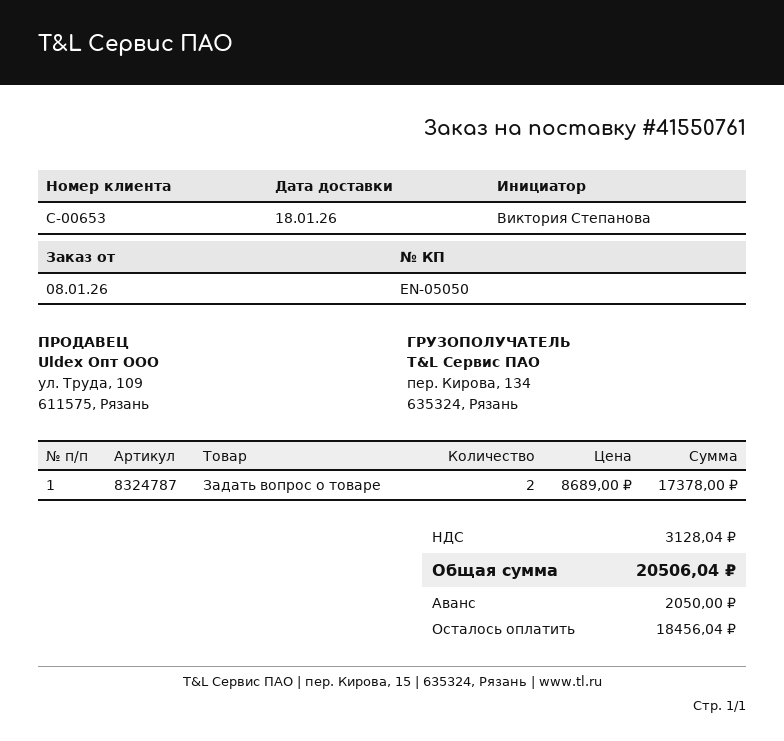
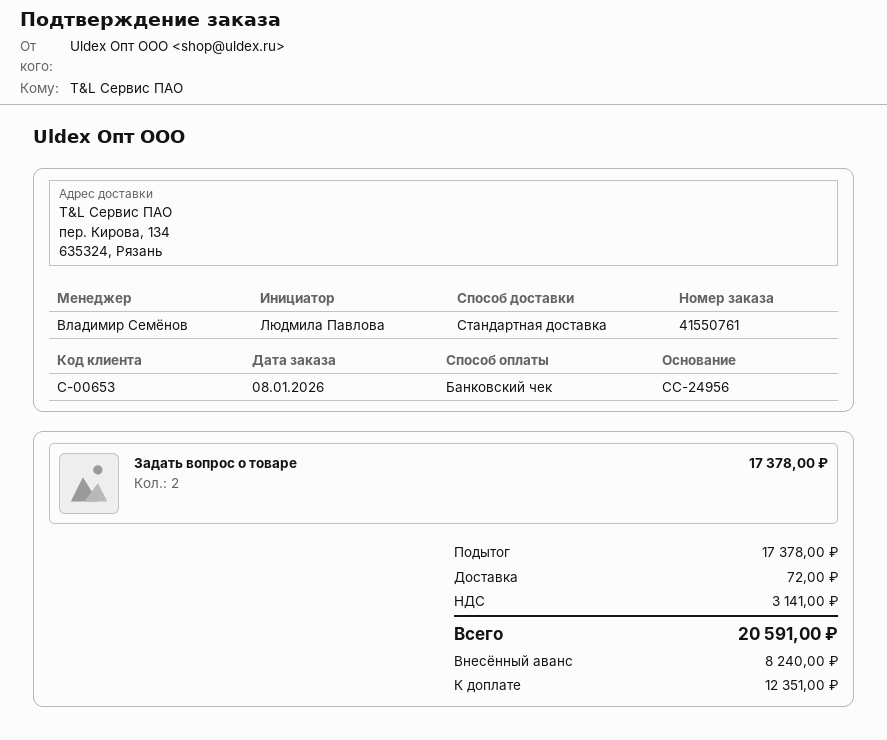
ordered by: Виктория Степанова -> Людмила Павлова
shipping: none -> 72.00
tax: 3128.04 -> 3141.00
total: 20506.04 -> 20591.00
deposit: 2050.00 -> 8240.00
balance: 18456.04 -> 12351.00

